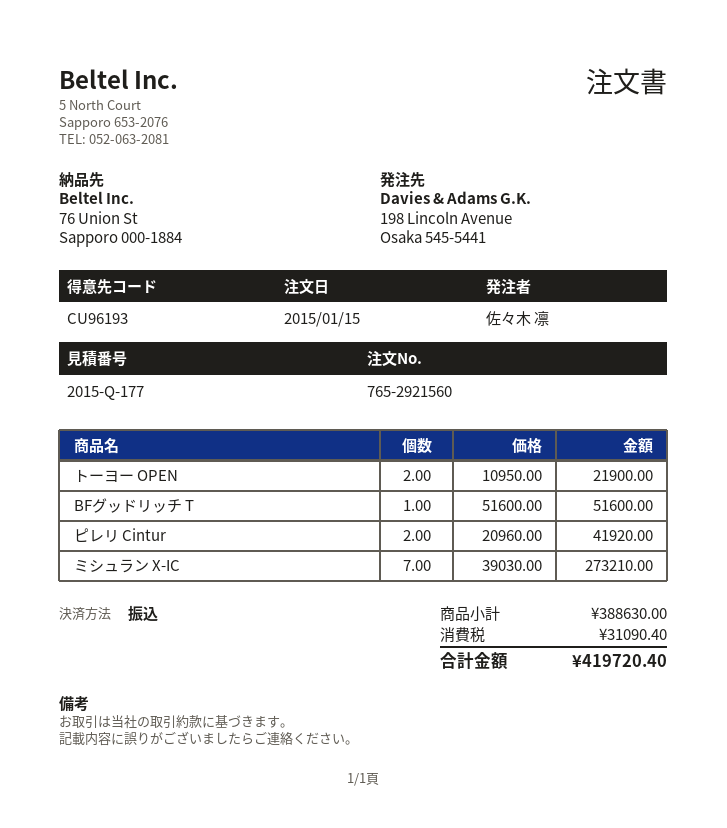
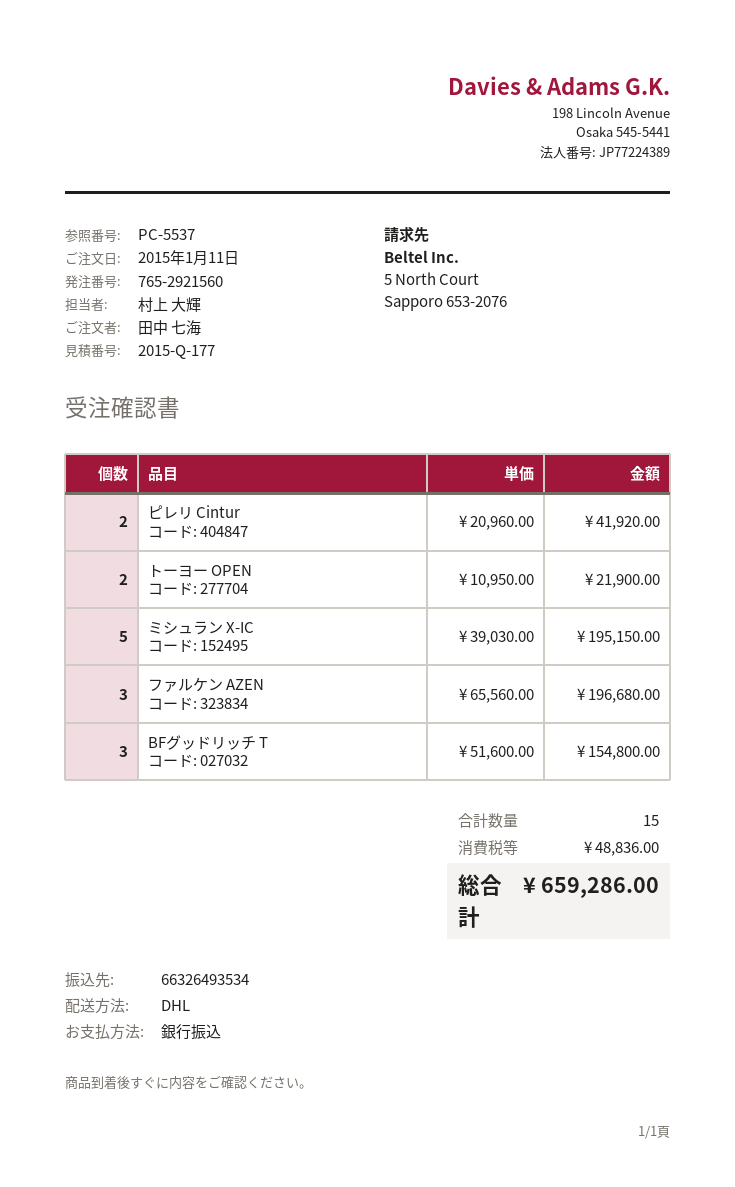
order date: 2015-01-15 -> 2015-01-11
ordered by: 佐々木 凛 -> 田中 七海
BFグッドリッチ T: 1 x 51600.00 = 51600.00 -> 3 x 51600.00 = 154800.00
ミシュラン X-IC: 7 x 39030.00 = 273210.00 -> 5 x 39030.00 = 195150.00
ファルケン AZEN: none -> 3 x 65560.00 = 196680.00
tax: 31090.40 -> 48836.00
total: 419720.40 -> 659286.00

